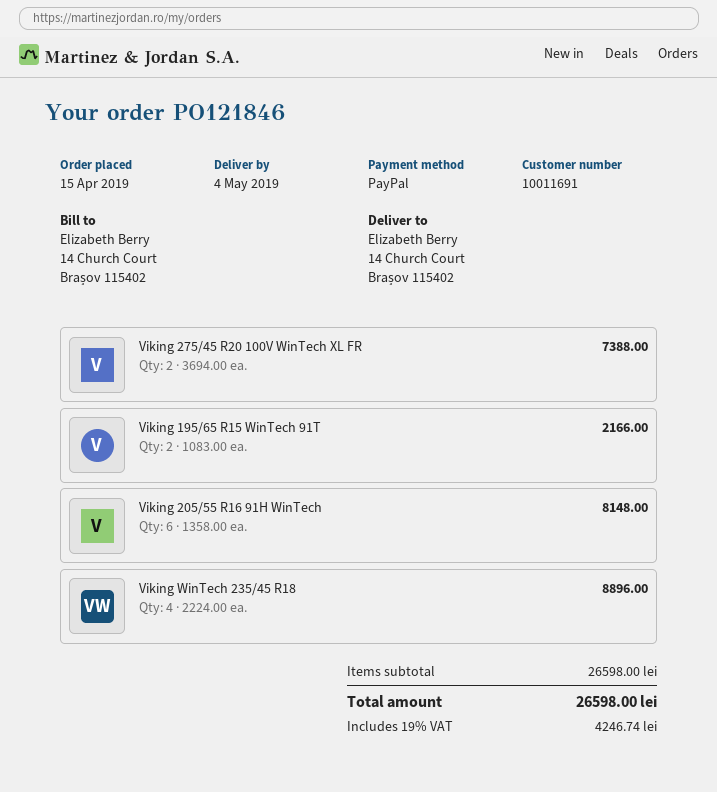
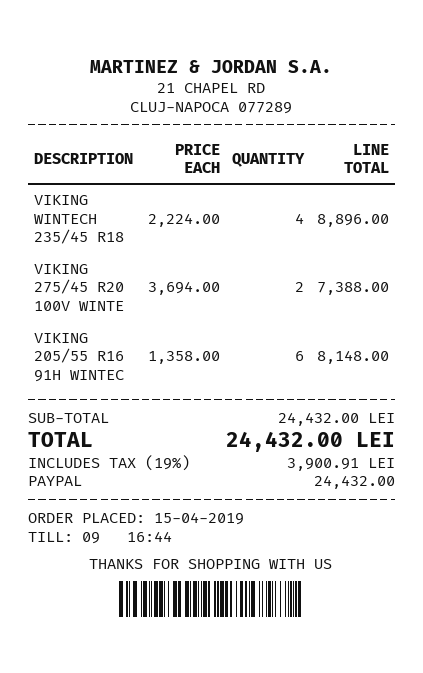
Viking 195/65 R15 WinTech 91T: 2 x 1083.00 = 2166.00 -> none
subtotal: 26598.00 -> 24432.00
tax: 19% = 4246.74 -> 19% = 3900.91
total: 26598.00 -> 24432.00

